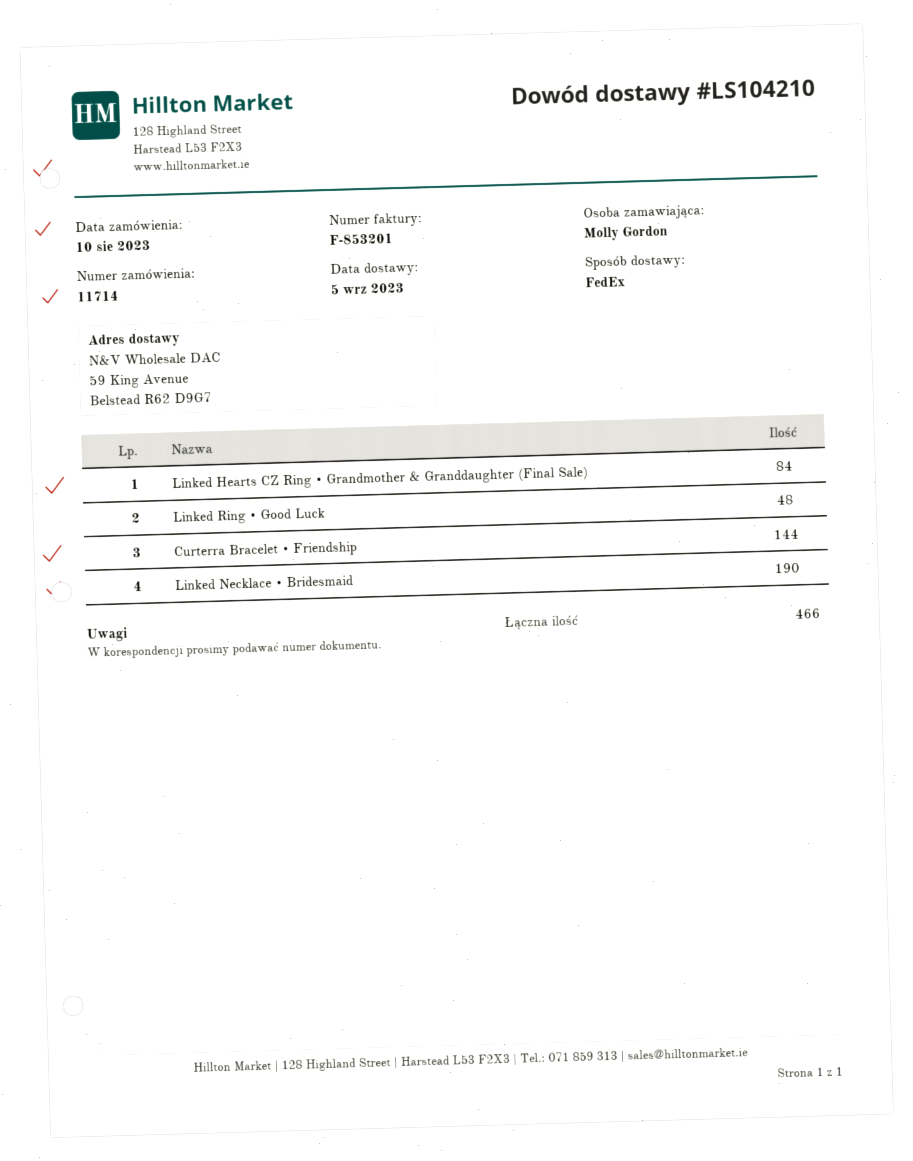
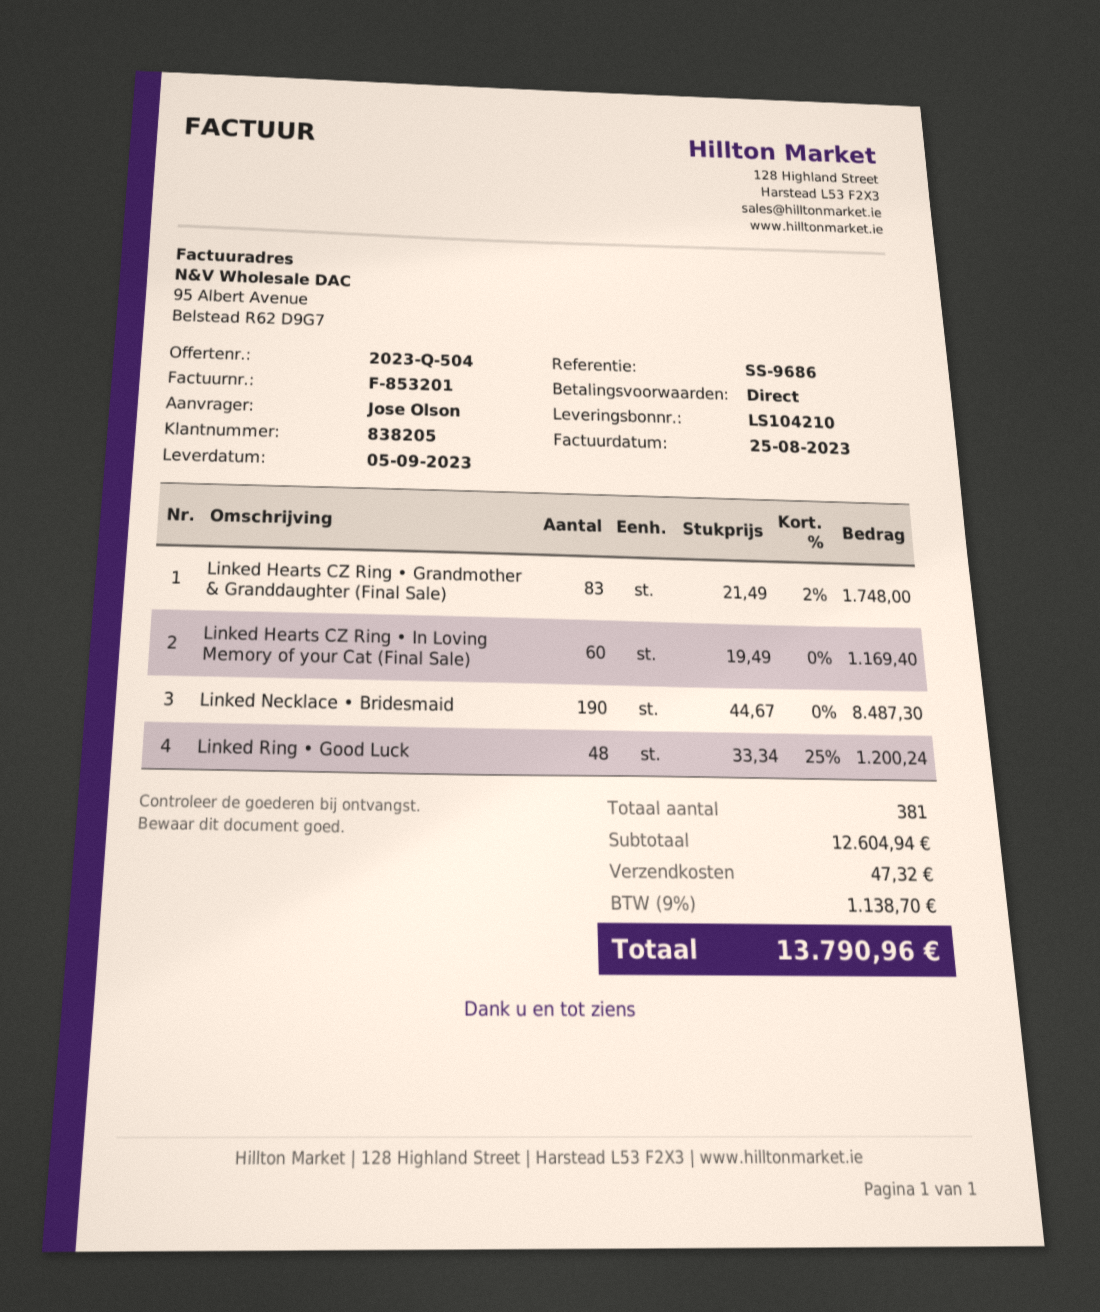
ordered by: Molly Gordon -> Jose Olson
Linked Hearts CZ Ring • Grandmother & Granddaughter (Final Sale): 84 -> 83
Curterra Bracelet • Friendship: 144 -> none
Linked Hearts CZ Ring • In Loving Memory of your Cat (Final Sale): none -> 60
total quantity: 466 -> 381

